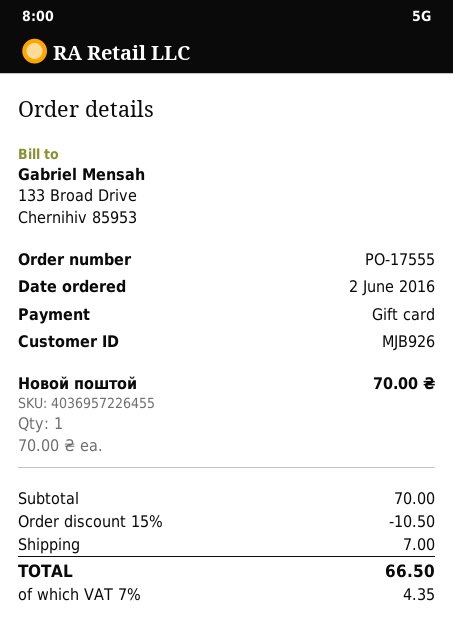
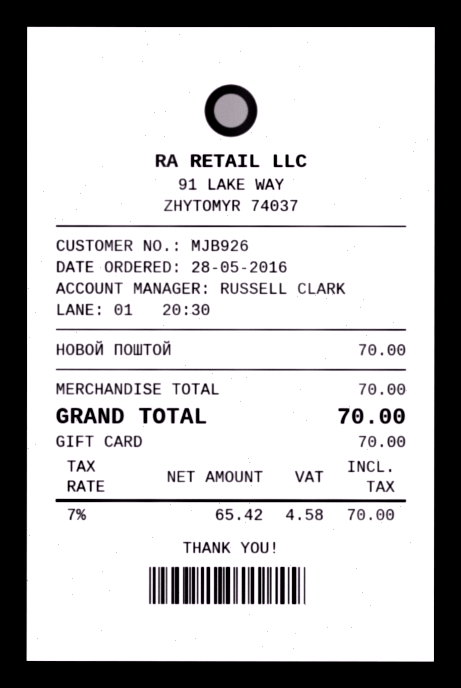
order date: 2016-06-02 -> 2016-05-28
discount: 15% = 10.50 -> none
shipping: 7.00 -> none
tax: 7% = 4.35 -> 7% = 4.58
total: 66.50 -> 70.00

